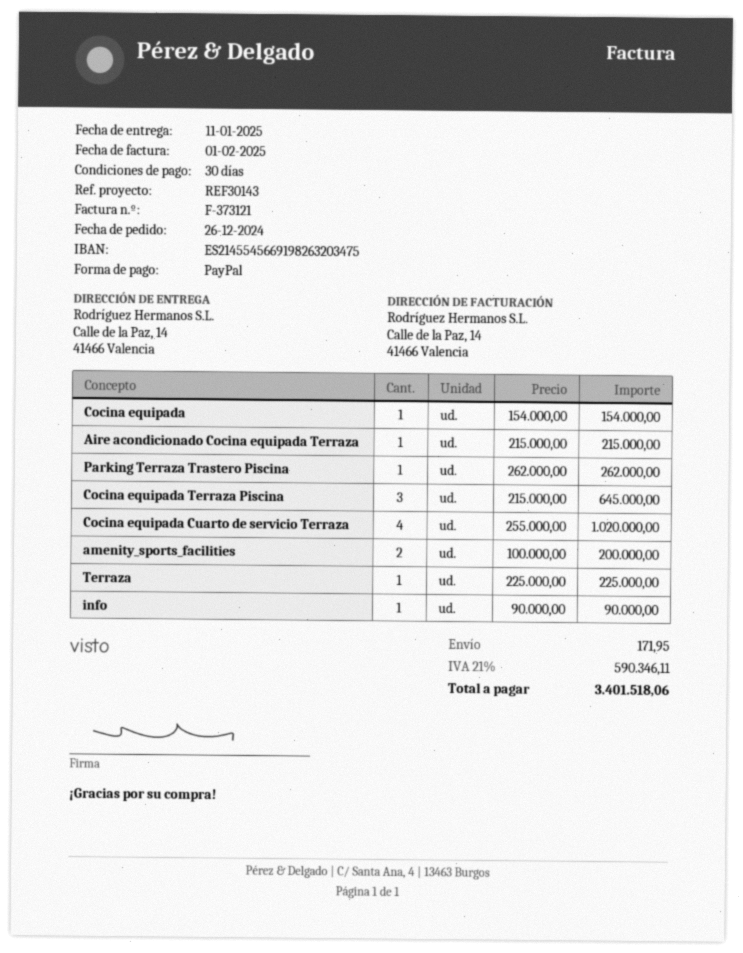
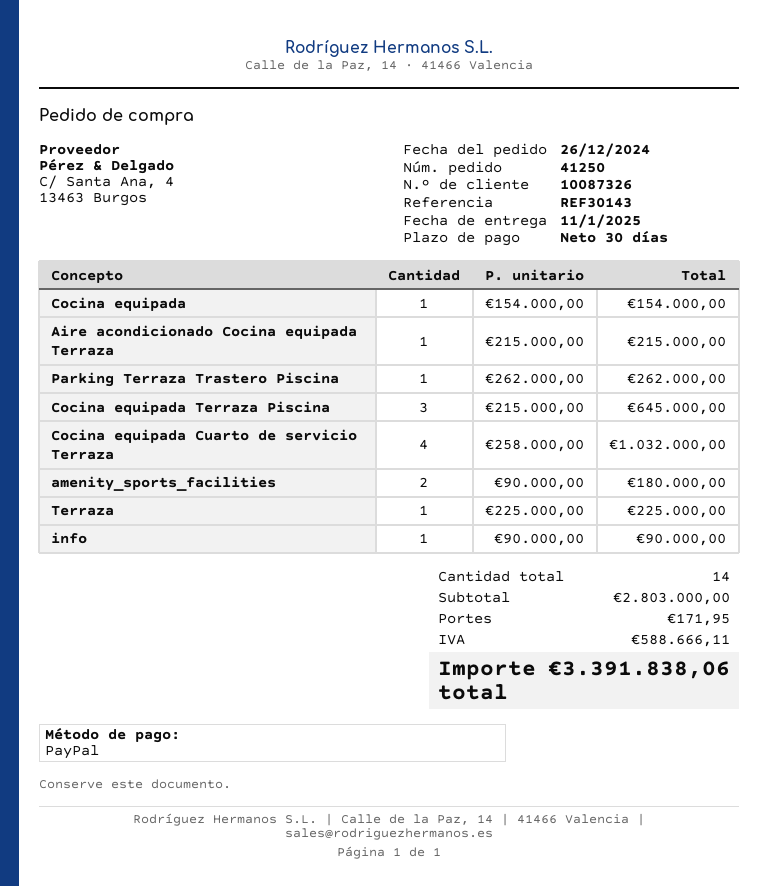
Cocina equipada Cuarto de servicio Terraza: 4 x 255000.00 = 1020000.00 -> 4 x 258000.00 = 1032000.00
amenity_sports_facilities: 2 x 100000.00 = 200000.00 -> 2 x 90000.00 = 180000.00
tax: 590346.11 -> 588666.11
total: 3401518.06 -> 3391838.06

